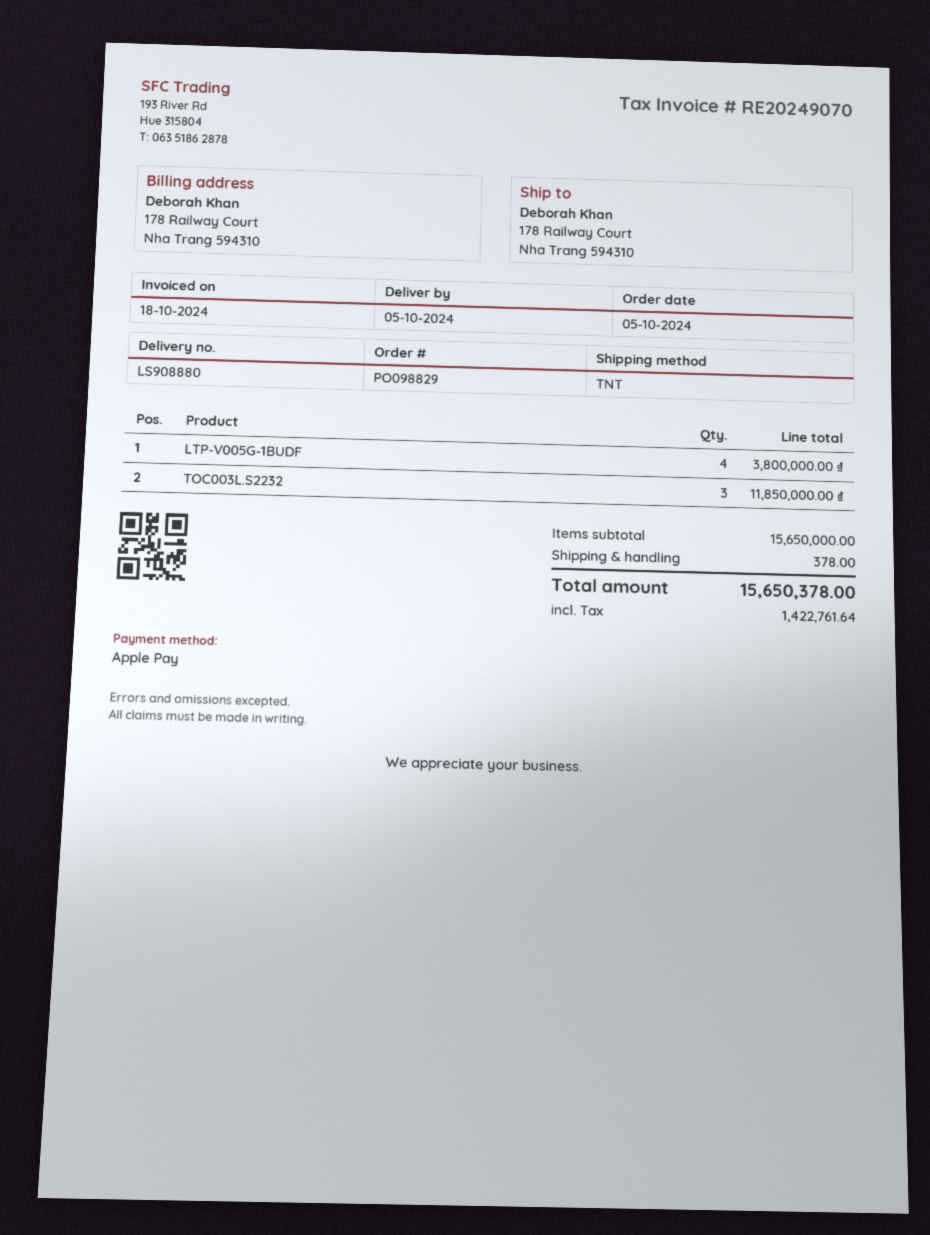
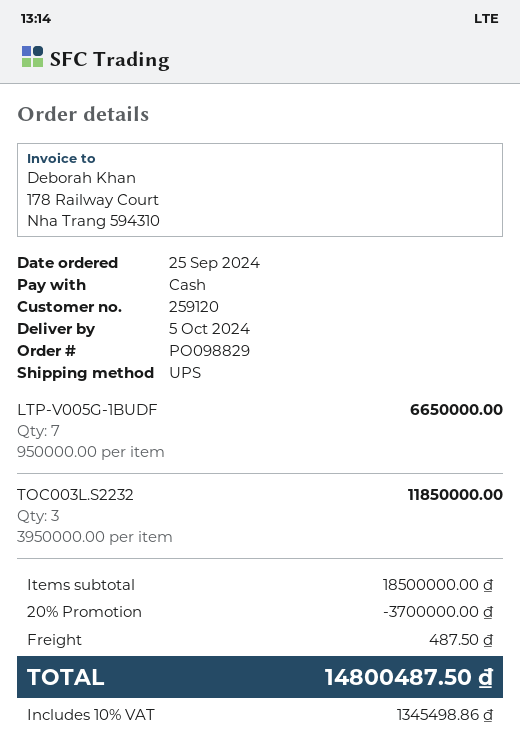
order date: 2024-10-05 -> 2024-09-25
payment method: Apple Pay -> cash
shipping method: TNT -> UPS
LTP-V005G-1BUDF: 4 for 3800000.00 -> 7 for 6650000.00
subtotal: 15650000.00 -> 18500000.00
discount: none -> 20% = 3700000.00
shipping: 378.00 -> 487.50
tax: 1422761.64 -> 1345498.86
total: 15650378.00 -> 14800487.50

